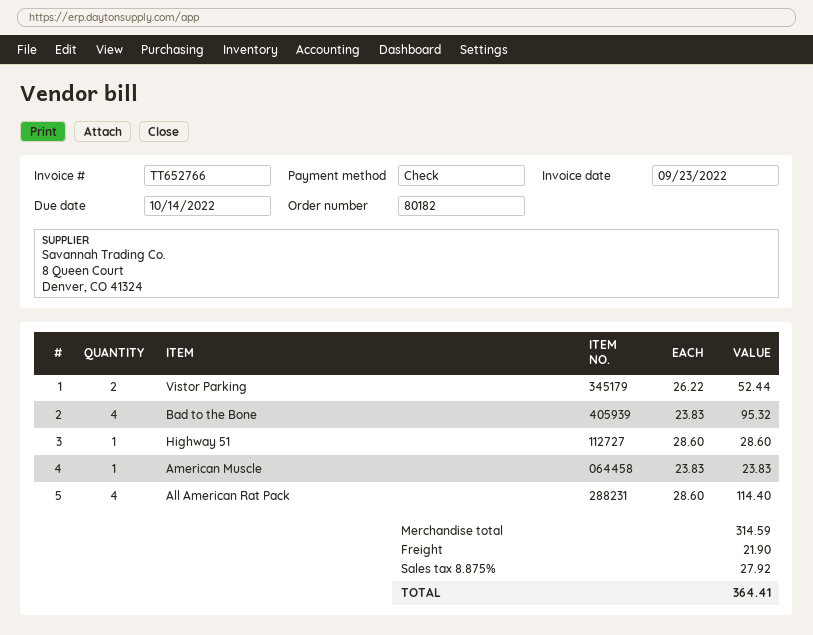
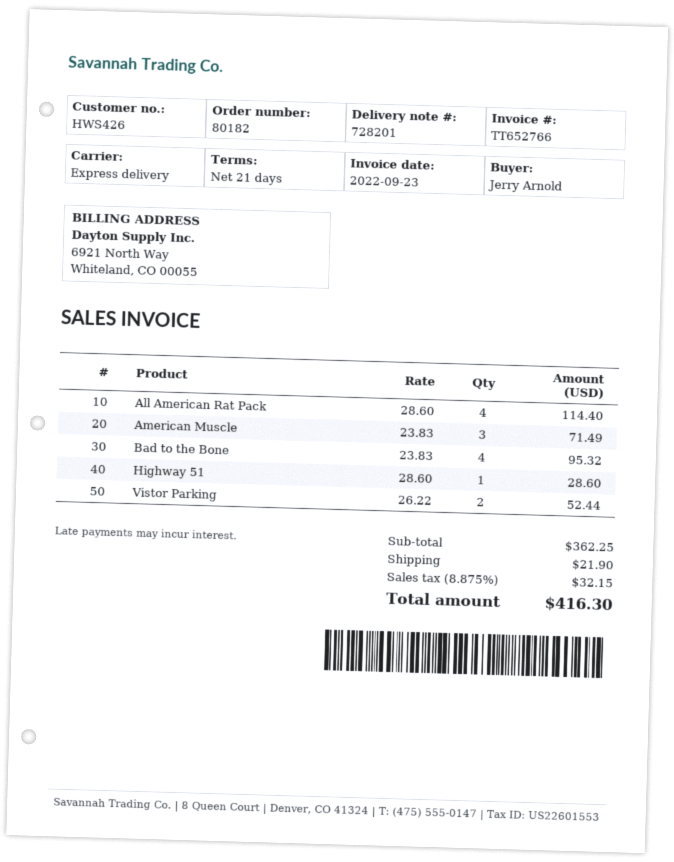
American Muscle: 1 x 23.83 = 23.83 -> 3 x 23.83 = 71.49
subtotal: 314.59 -> 362.25
tax: 8.875% = 27.92 -> 8.875% = 32.15
total: 364.41 -> 416.30

